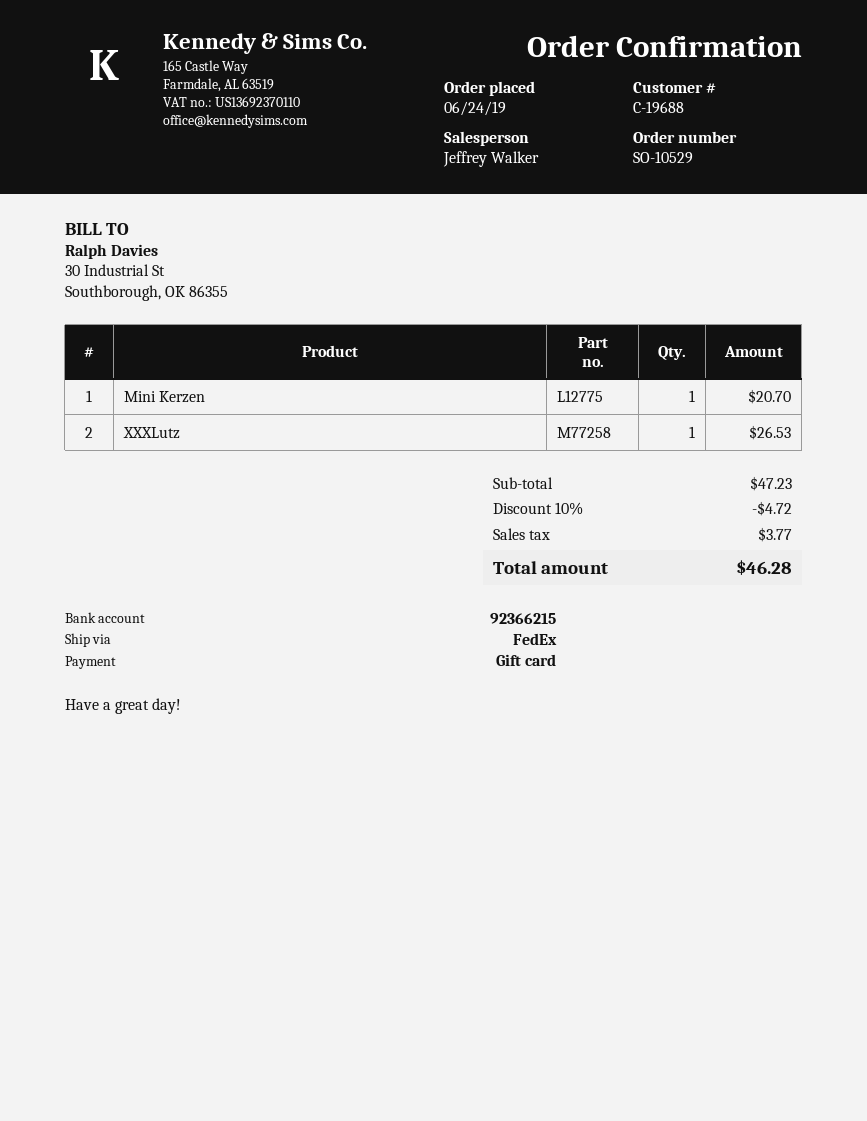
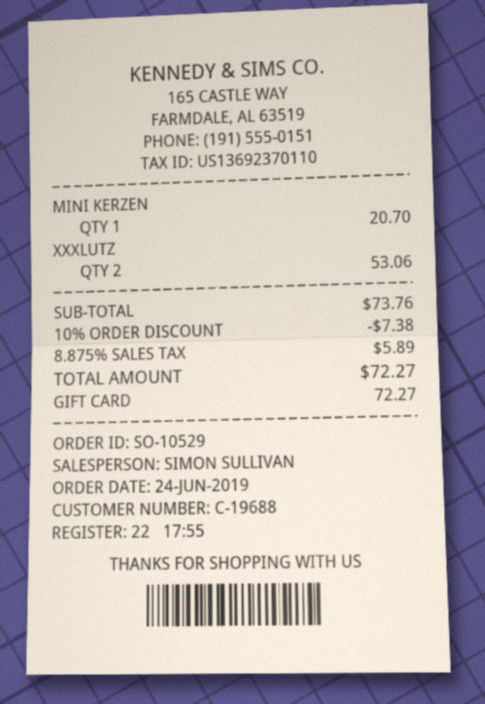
sales rep: Jeffrey Walker -> SIMON SULLIVAN
XXXLutz: 1 for 26.53 -> 2 for 53.06
subtotal: 47.23 -> 73.76
discount: 10% = 4.72 -> 10% = 7.38
tax: 3.77 -> 5.89
total: 46.28 -> 72.27

